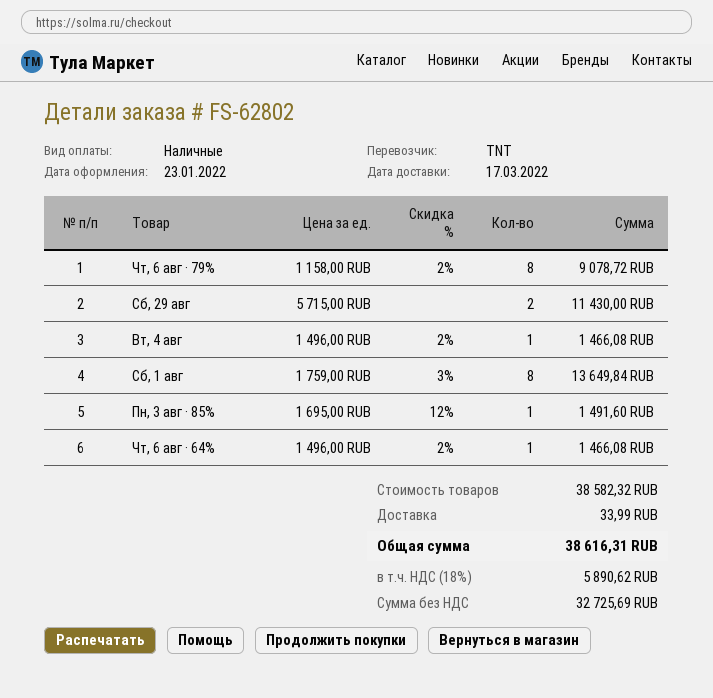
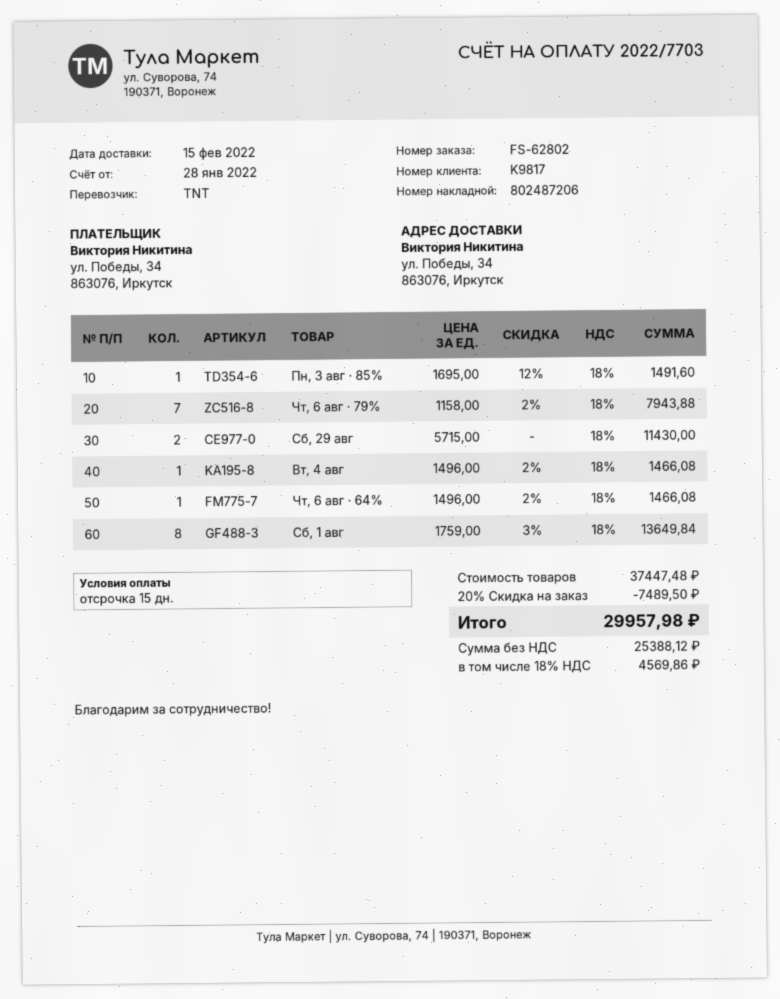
delivery date: 2022-03-17 -> 2022-02-15
Чт, 6 авг · 79%: 8 x 1158.00 - 2% = 9078.72 -> 7 x 1158.00 - 2% = 7943.88
subtotal: 38582.32 -> 37447.48
discount: none -> 20% = 7489.50
shipping: 33.99 -> none
net: 32725.69 -> 25388.12
tax: 18% = 5890.62 -> 18% = 4569.86
total: 38616.31 -> 29957.98

